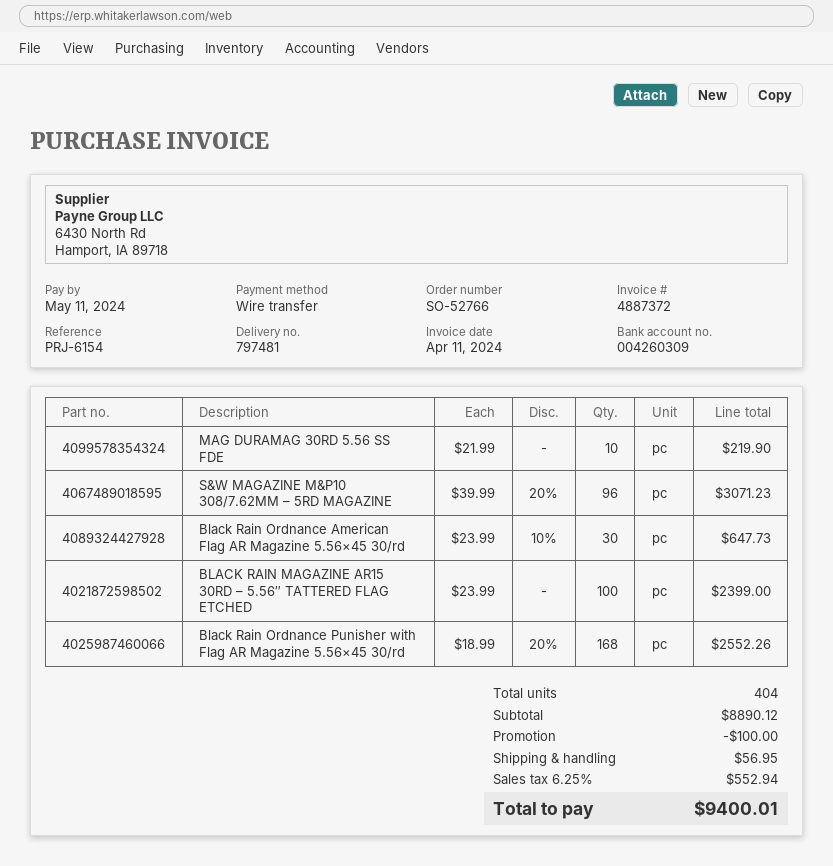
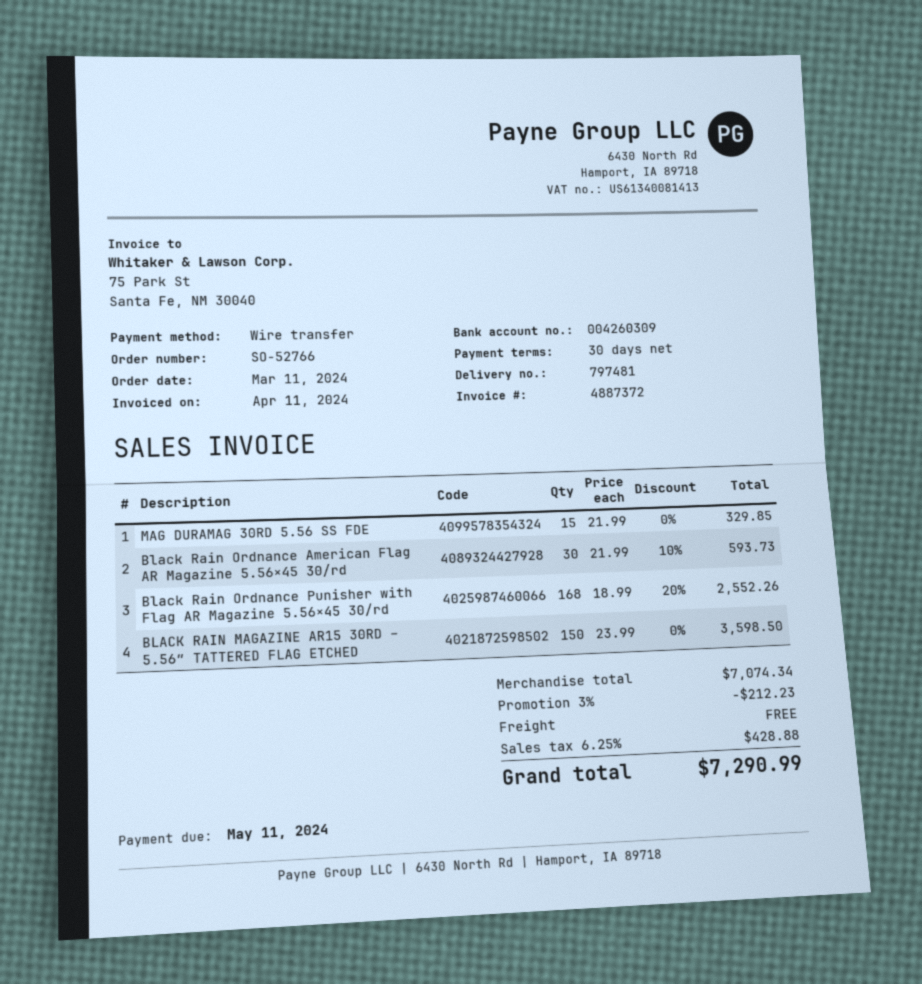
MAG DURAMAG 30RD 5.56 SS FDE: 10 x 21.99 = 219.90 -> 15 x 21.99 = 329.85
S&W MAGAZINE M&P10 308/7.62MM – 5RD MAGAZINE: 96 x 39.99 - 20% = 3071.23 -> none
Black Rain Ordnance American Flag AR Magazine 5.56×45 30/rd: 30 x 23.99 - 10% = 647.73 -> 30 x 21.99 - 10% = 593.73
BLACK RAIN MAGAZINE AR15 30RD – 5.56″ TATTERED FLAG ETCHED: 100 x 23.99 = 2399.00 -> 150 x 23.99 = 3598.50
subtotal: 8890.12 -> 7074.34
discount: 100.00 -> 212.23
shipping: 56.95 -> 0.00
tax: 6.25% = 552.94 -> 6.25% = 428.88
total: 9400.01 -> 7290.99

